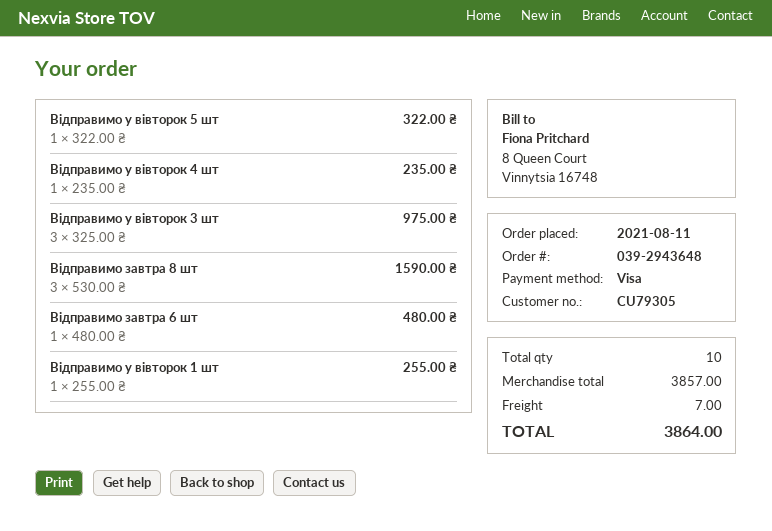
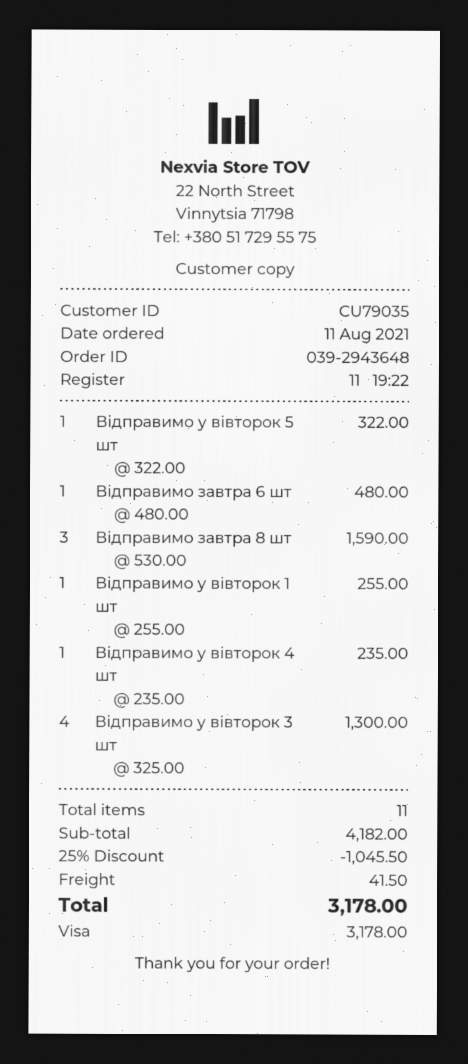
customer number: CU79305 -> CU79035
Відправимо у вівторок 3 шт: 3 x 325.00 = 975.00 -> 4 x 325.00 = 1300.00
total quantity: 10 -> 11
subtotal: 3857.00 -> 4182.00
discount: none -> 25% = 1045.50
shipping: 7.00 -> 41.50
total: 3864.00 -> 3178.00

